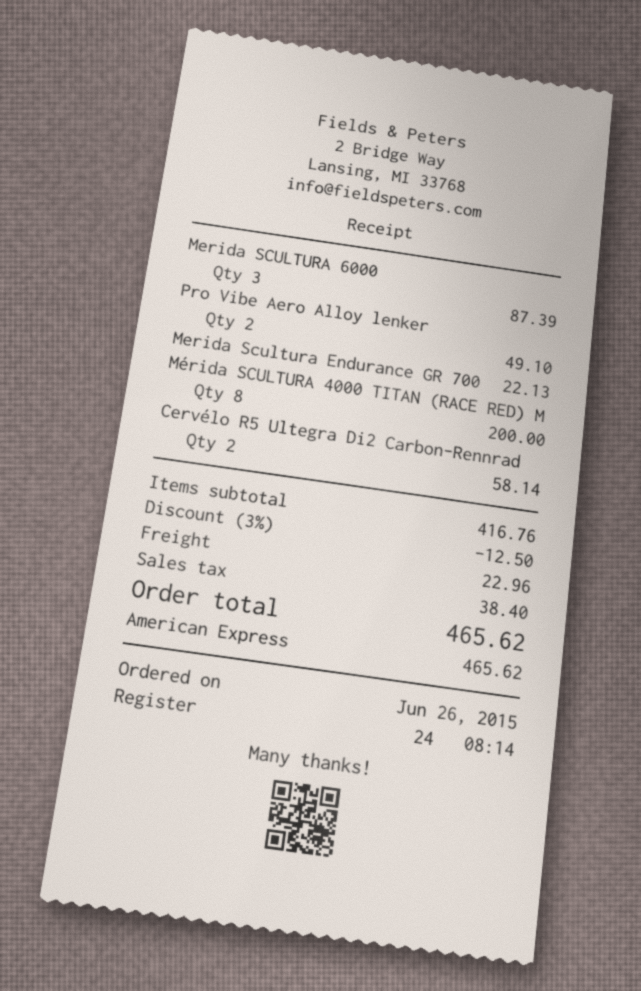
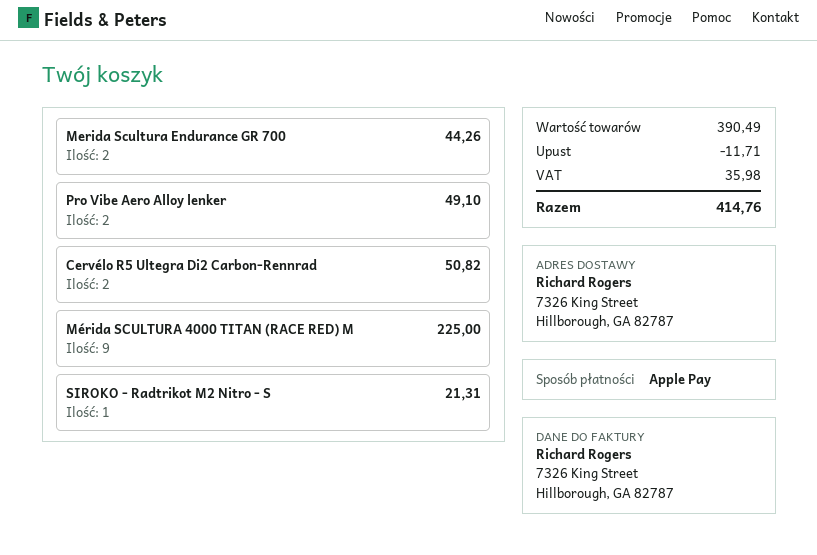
payment method: American Express -> Apple Pay
Merida SCULTURA 6000: 3 for 87.39 -> none
Merida Scultura Endurance GR 700: 1 for 22.13 -> 2 for 44.26
Mérida SCULTURA 4000 TITAN (RACE RED) M: 8 for 200.00 -> 9 for 225.00
Cervélo R5 Ultegra Di2 Carbon-Rennrad: 2 for 58.14 -> 2 for 50.82
SIROKO - Radtrikot M2 Nitro - S: none -> 1 for 21.31
subtotal: 416.76 -> 390.49
discount: 12.50 -> 11.71
shipping: 22.96 -> none
tax: 38.40 -> 35.98
total: 465.62 -> 414.76

